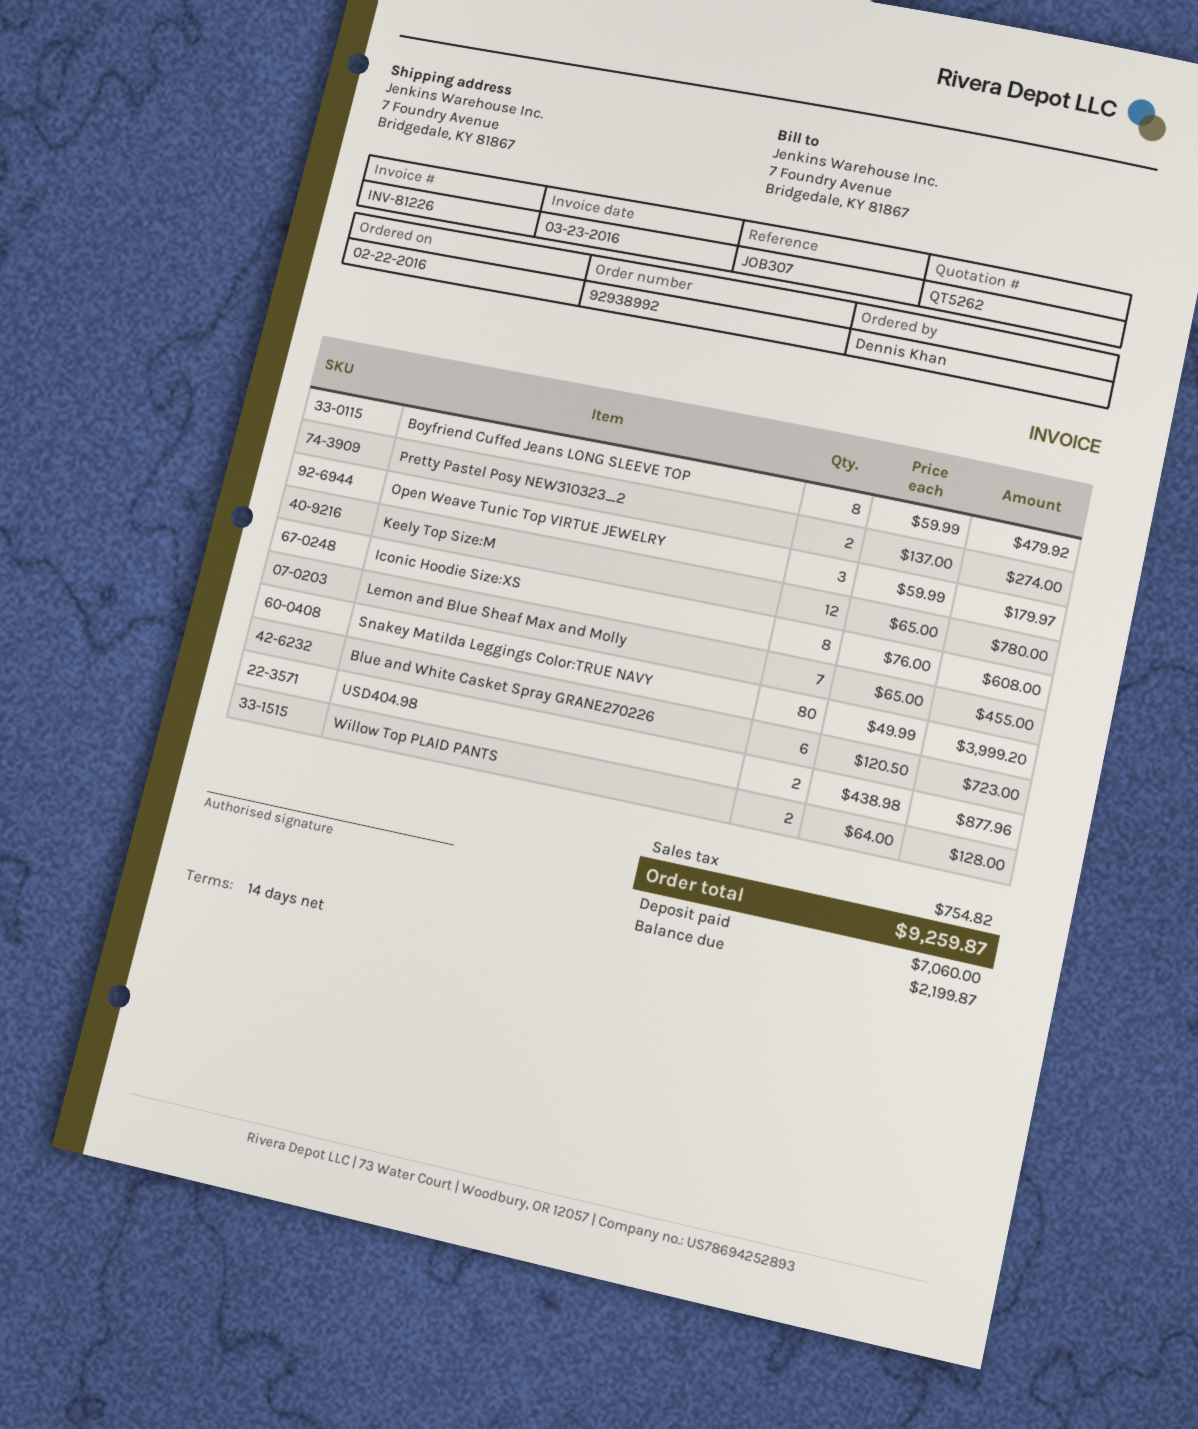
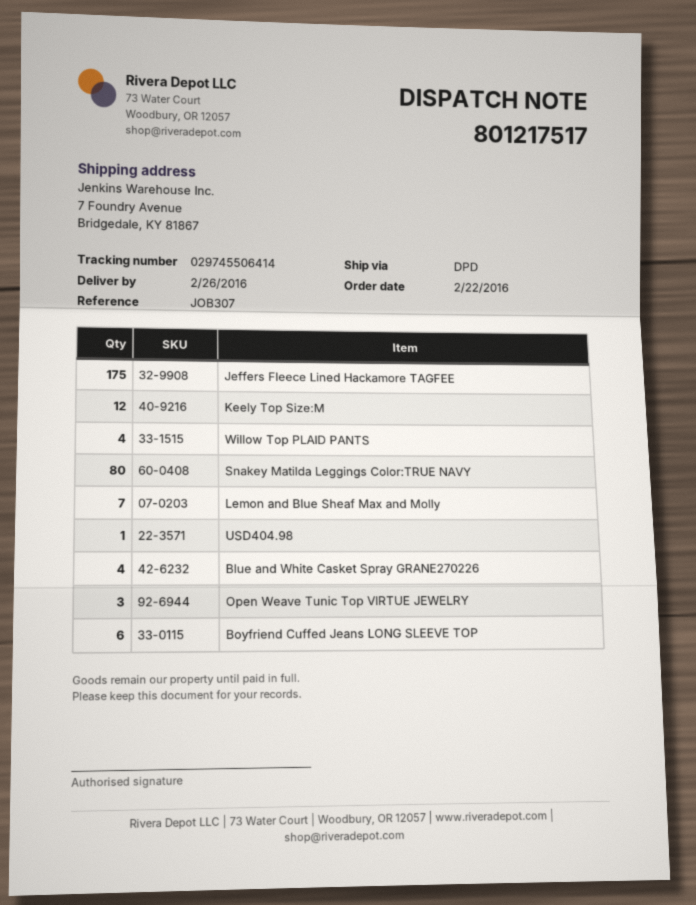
Boyfriend Cuffed Jeans LONG SLEEVE TOP: 8 -> 6
Pretty Pastel Posy NEW310323_2: 2 -> none
Iconic Hoodie Size:XS: 8 -> none
Blue and White Casket Spray GRANE270226: 6 -> 4
USD404.98: 2 -> 1
Willow Top PLAID PANTS: 2 -> 4
Jeffers Fleece Lined Hackamore TAGFEE: none -> 175

